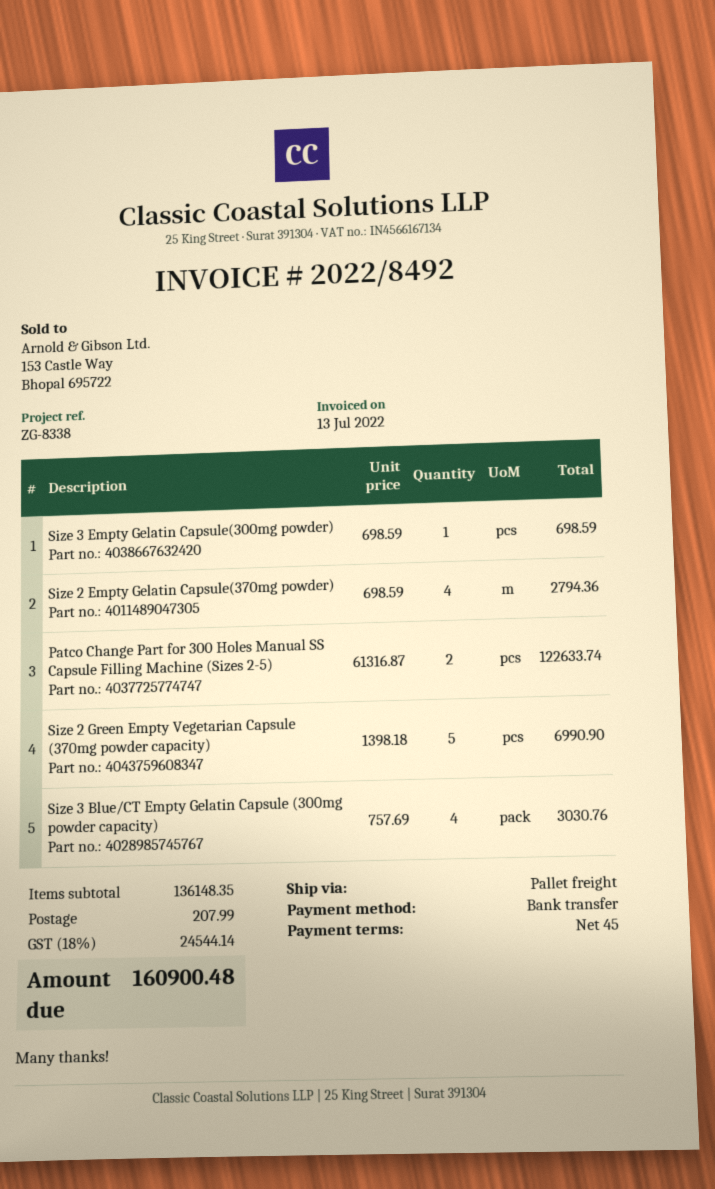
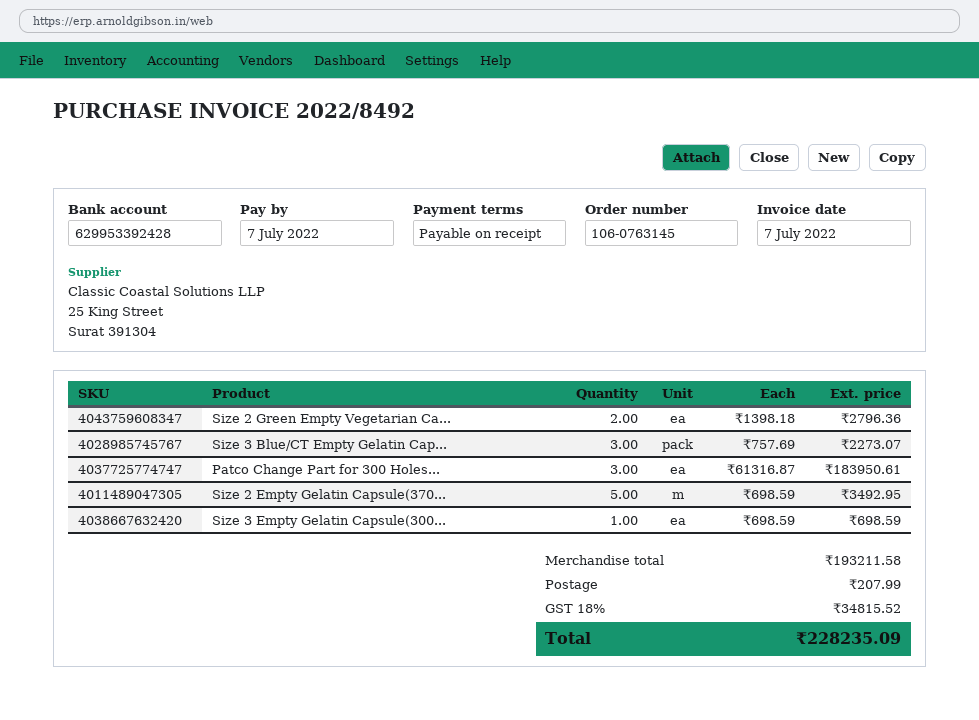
invoice date: 2022-07-13 -> 2022-07-07
payment terms: 45 days -> on receipt
Size 2 Empty Gelatin Capsule(370mg powder): 4 x 698.59 = 2794.36 -> 5 x 698.59 = 3492.95
Patco Change Part for 300 Holes Manual SS Capsule Filling Machine (Sizes 2-5): 2 x 61316.87 = 122633.74 -> 3 x 61316.87 = 183950.61
Size 2 Green Empty Vegetarian Capsule (370mg powder capacity): 5 x 1398.18 = 6990.90 -> 2 x 1398.18 = 2796.36
Size 3 Blue/CT Empty Gelatin Capsule (300mg powder capacity): 4 x 757.69 = 3030.76 -> 3 x 757.69 = 2273.07
subtotal: 136148.35 -> 193211.58
tax: 18% = 24544.14 -> 18% = 34815.52
total: 160900.48 -> 228235.09

